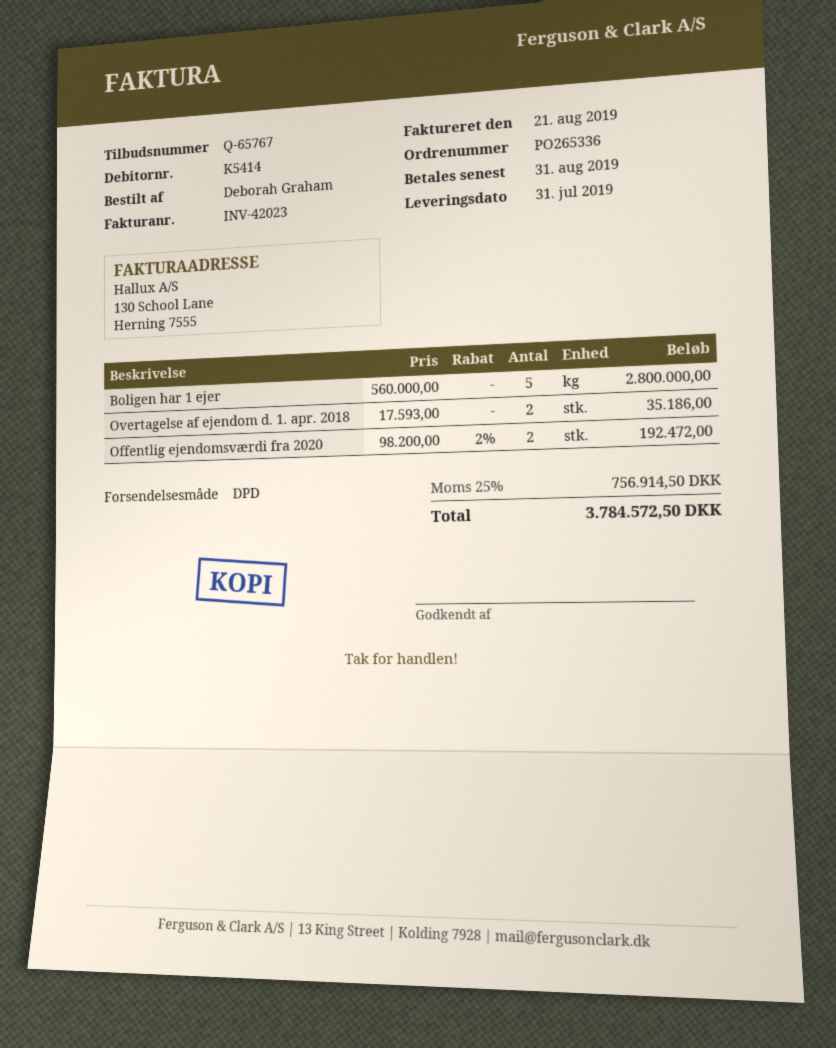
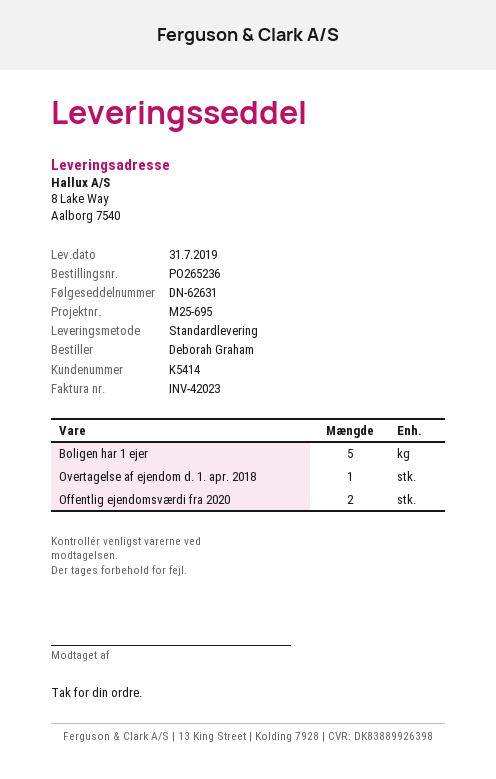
order number: PO265336 -> PO265236
shipping method: DPD -> standard
Overtagelse af ejendom d. 1. apr. 2018: 2 -> 1

